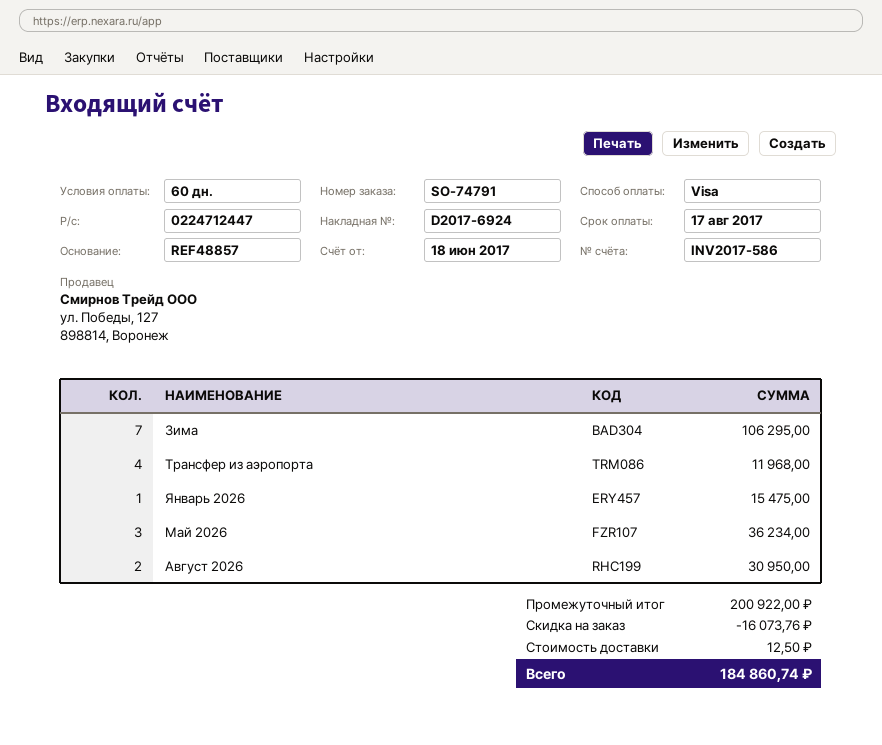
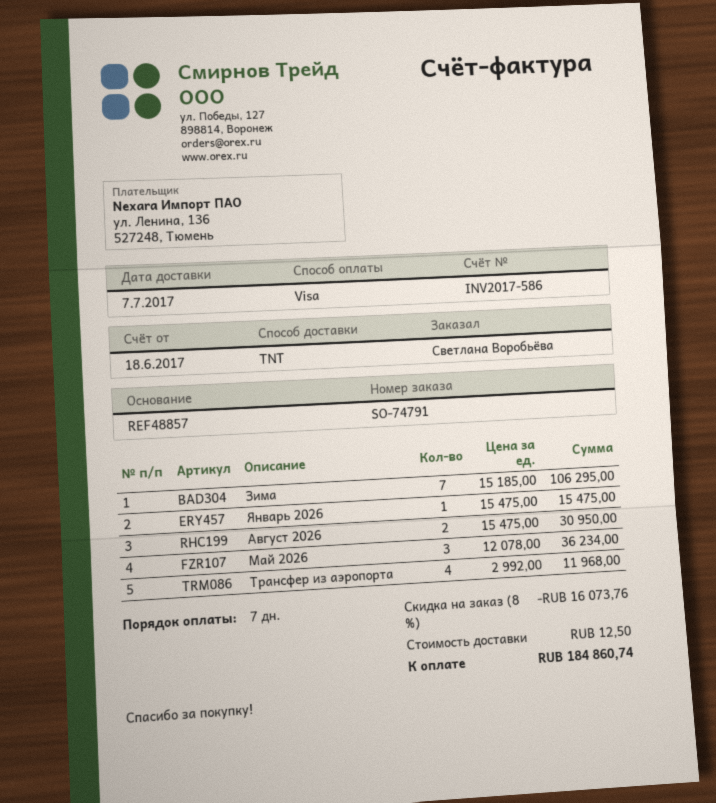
payment terms: 60 days -> 7 days

